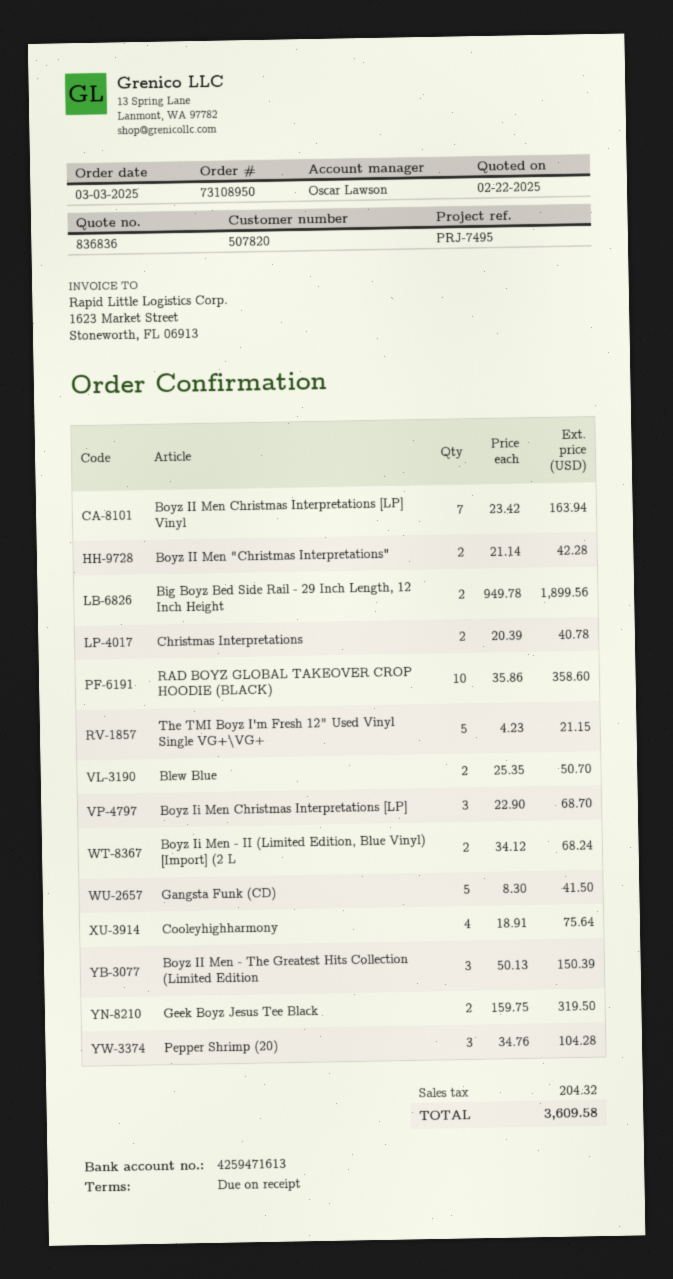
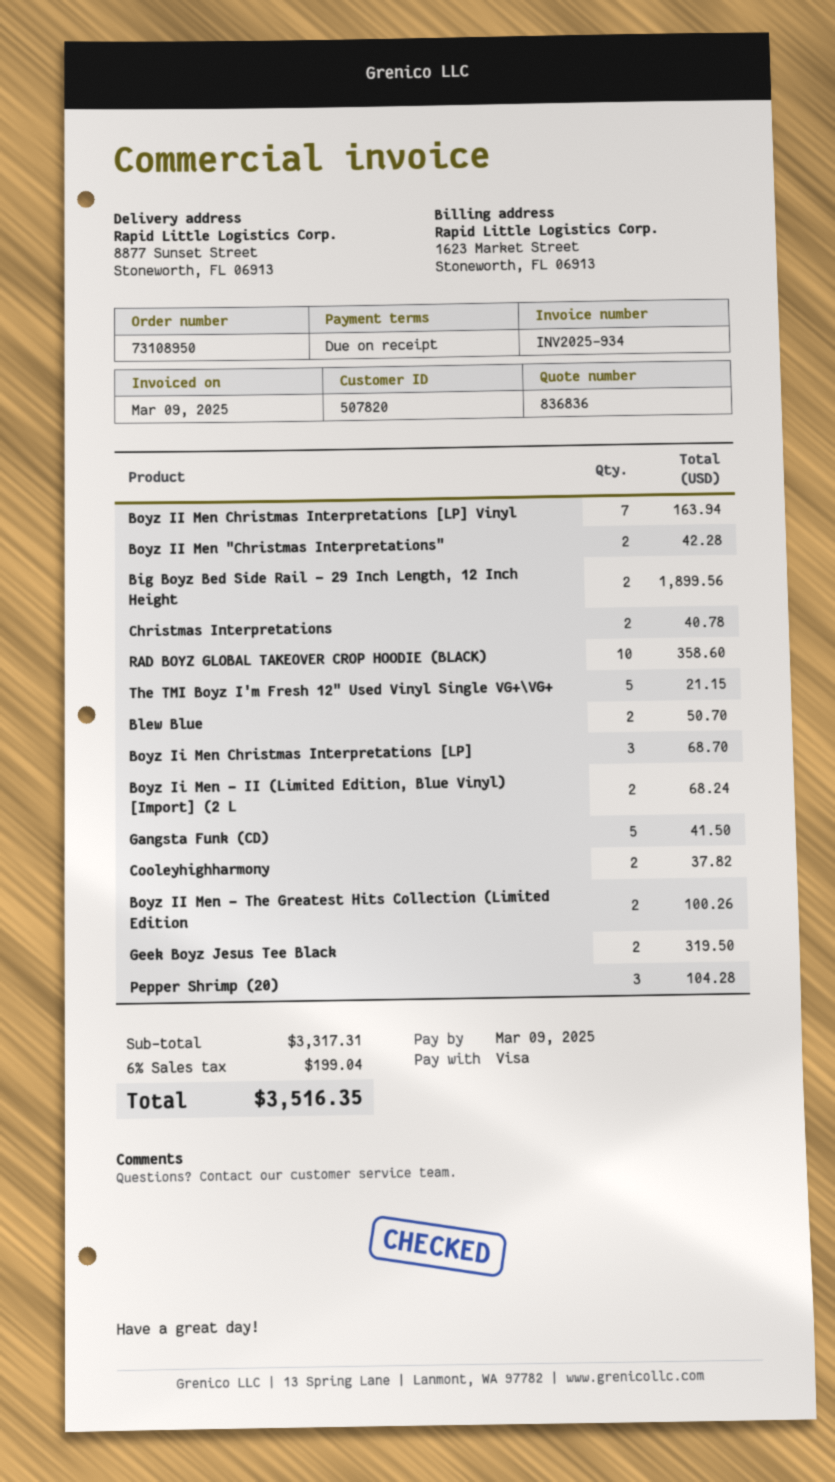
Cooleyhighharmony: 4 for 75.64 -> 2 for 37.82
Boyz II Men - The Greatest Hits Collection (Limited Edition: 3 for 150.39 -> 2 for 100.26
tax: 204.32 -> 199.04
total: 3609.58 -> 3516.35

